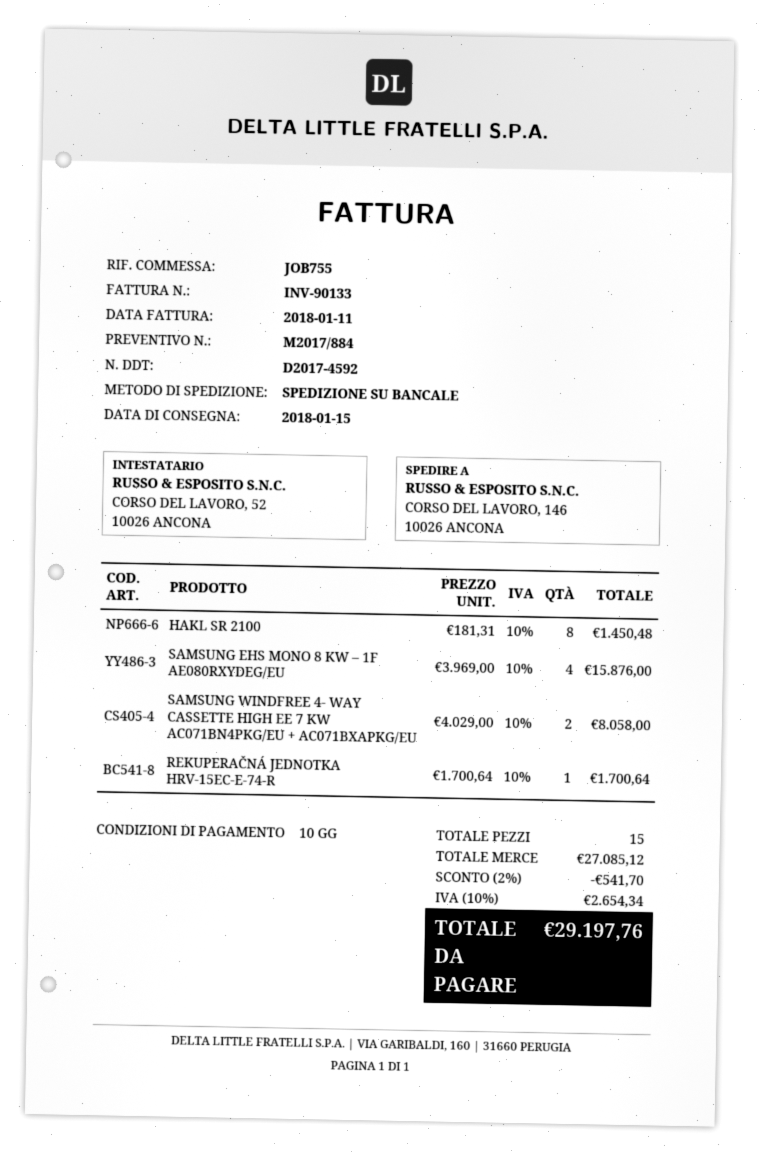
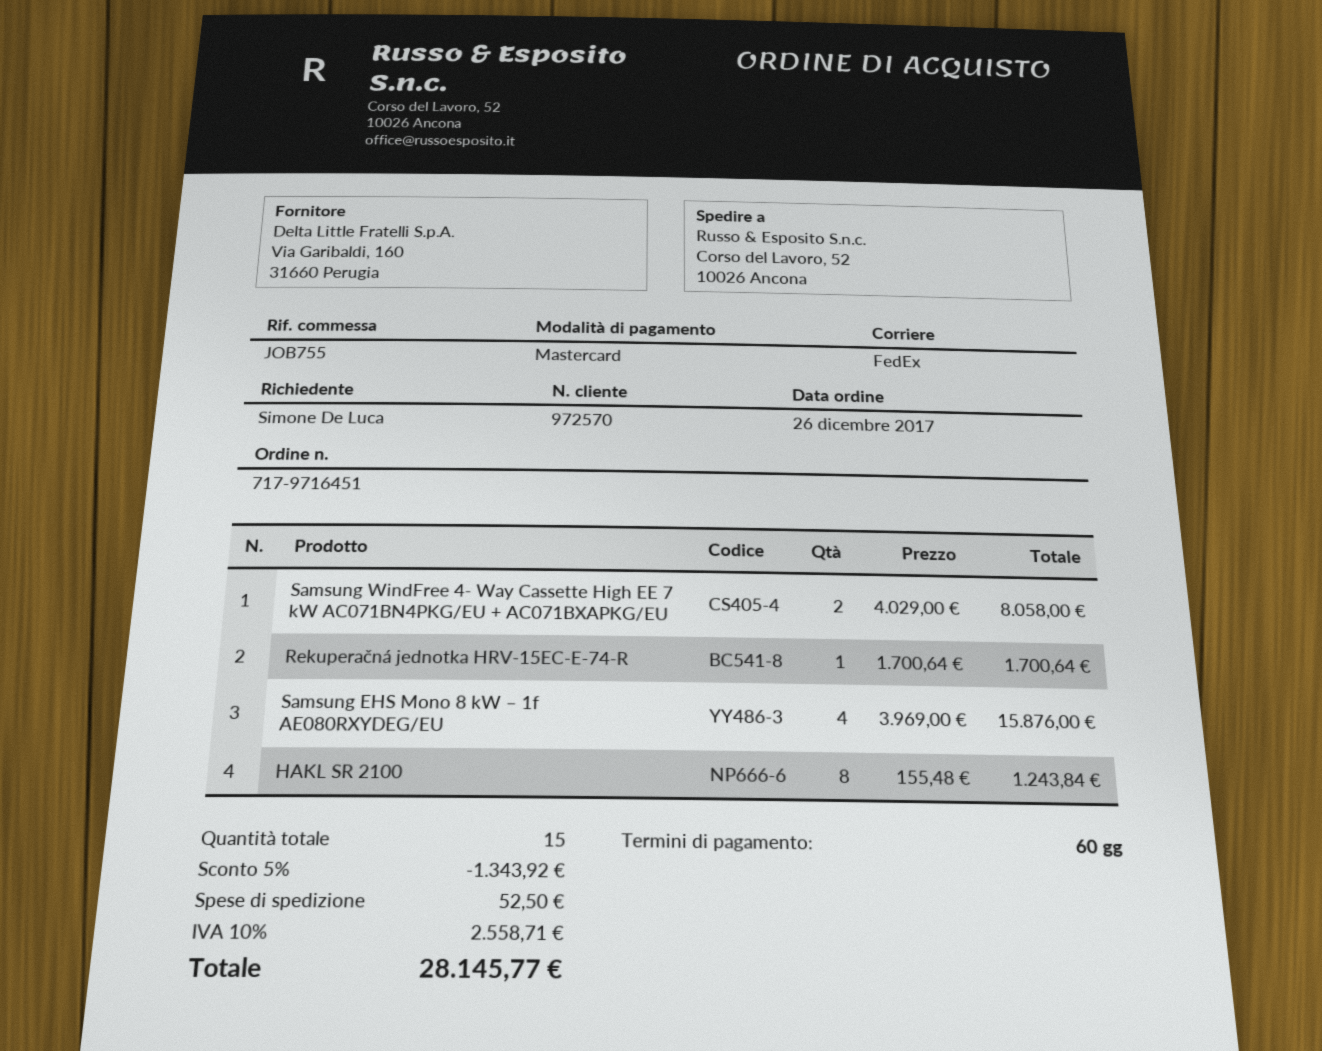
payment terms: 10 days -> 60 days
shipping method: pallet freight -> FedEx
ship to: CORSO DEL LAVORO, 146, 10026 ANCONA -> Corso del Lavoro, 52, 10026 Ancona
HAKL SR 2100: 8 x 181.31 = 1450.48 -> 8 x 155.48 = 1243.84
discount: 2% = 541.70 -> 5% = 1343.92
shipping: none -> 52.50
tax: 10% = 2654.34 -> 10% = 2558.71
total: 29197.76 -> 28145.77

